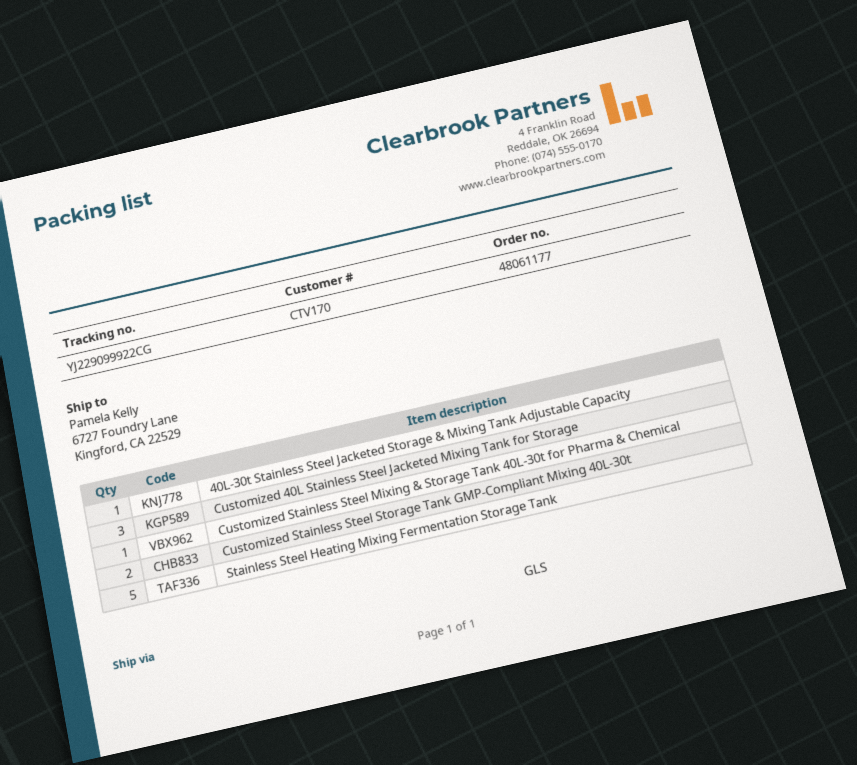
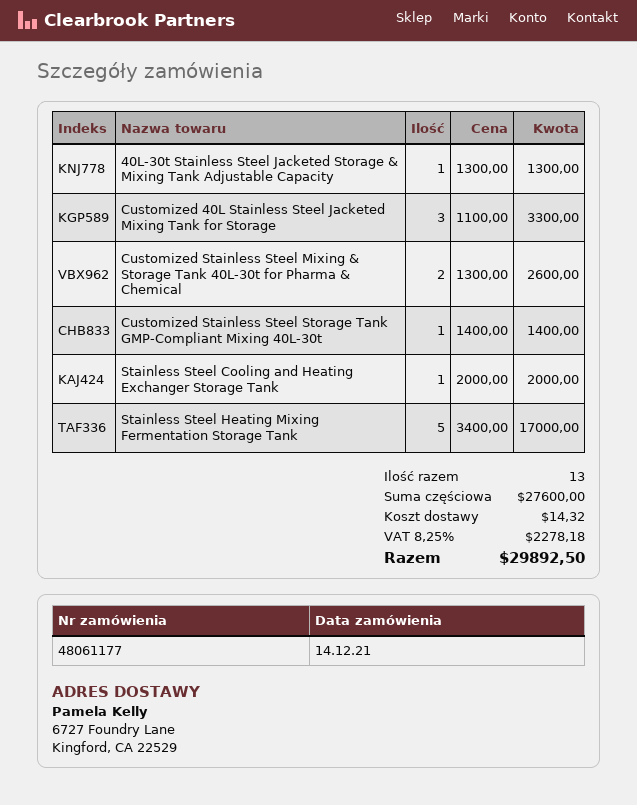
Customized Stainless Steel Mixing & Storage Tank 40L-30t for Pharma & Chemical: 1 -> 2
Customized Stainless Steel Storage Tank GMP-Compliant Mixing 40L-30t: 2 -> 1
Stainless Steel Cooling and Heating Exchanger Storage Tank: none -> 1

